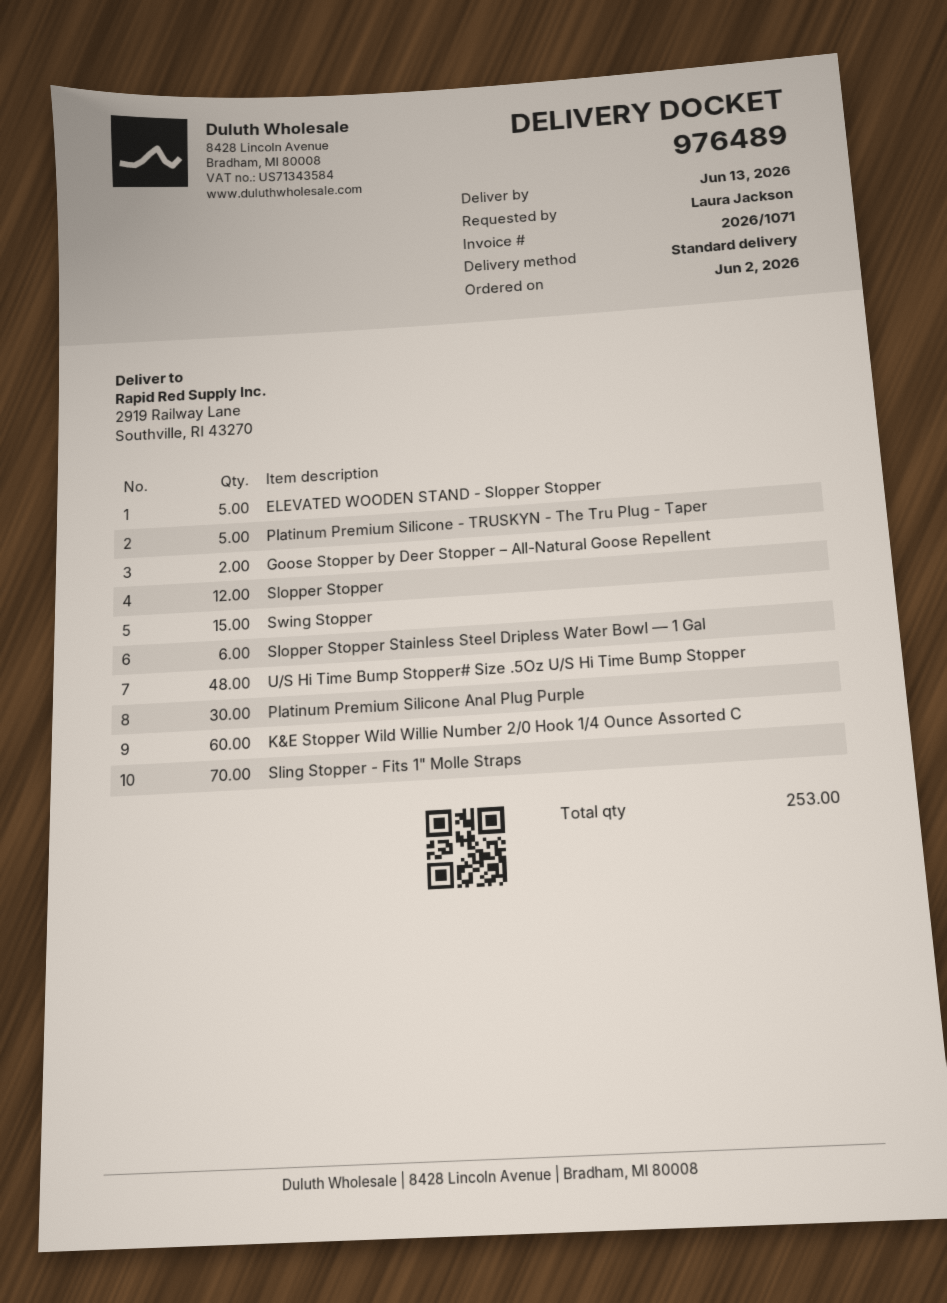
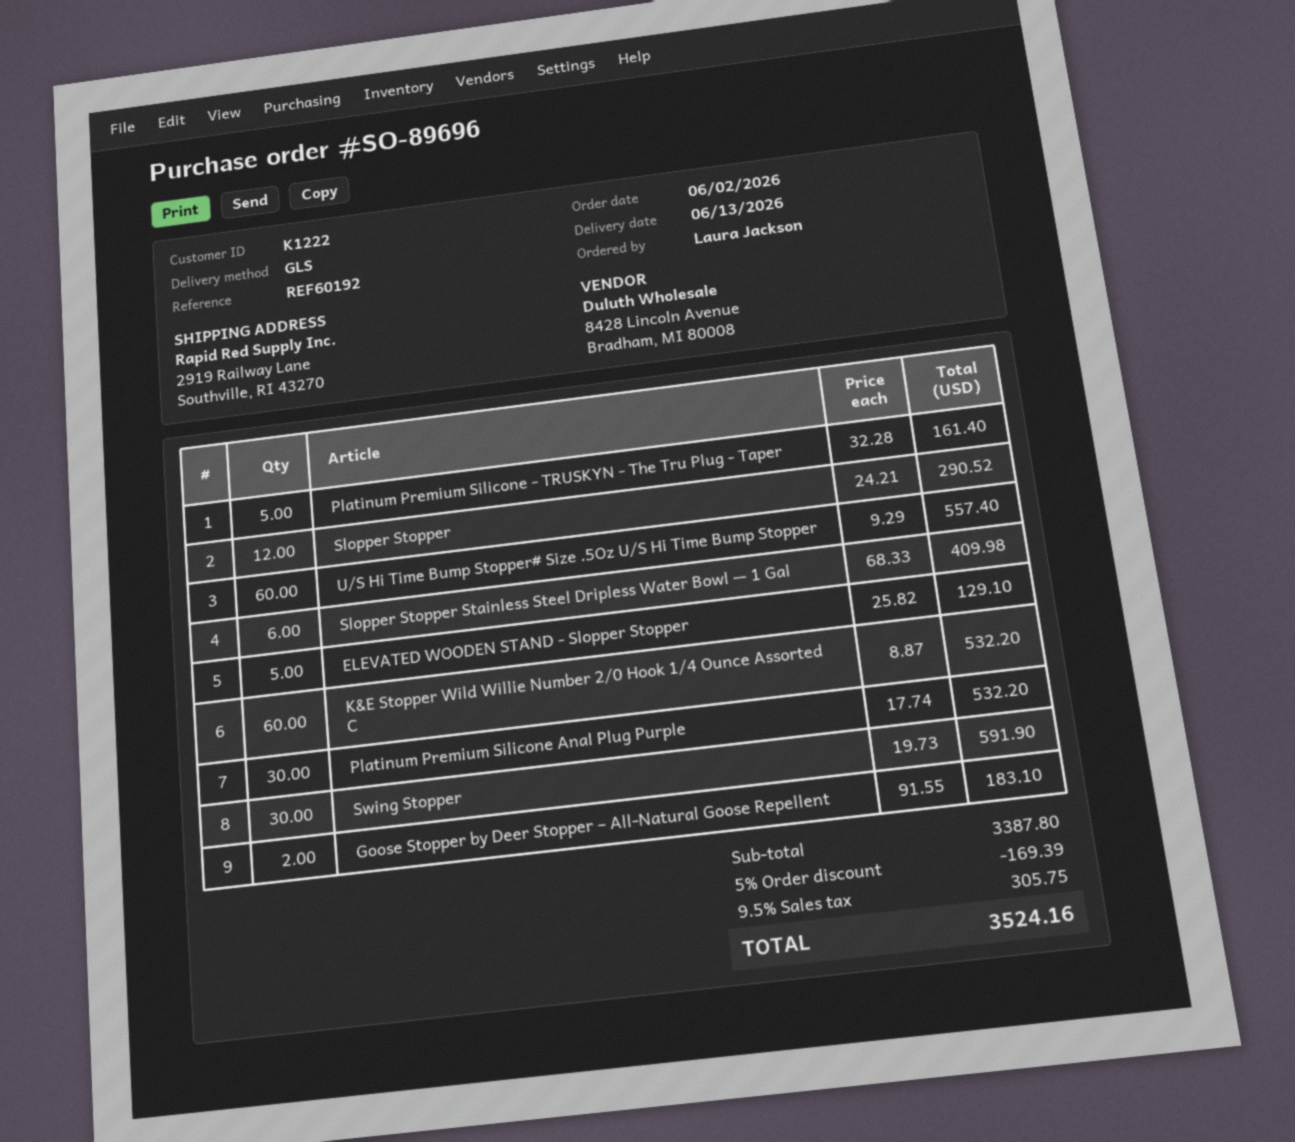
shipping method: standard -> GLS
Swing Stopper: 15 -> 30
U/S Hi Time Bump Stopper# Size .5Oz U/S Hi Time Bump Stopper: 48 -> 60
Sling Stopper - Fits 1" Molle Straps: 70 -> none

